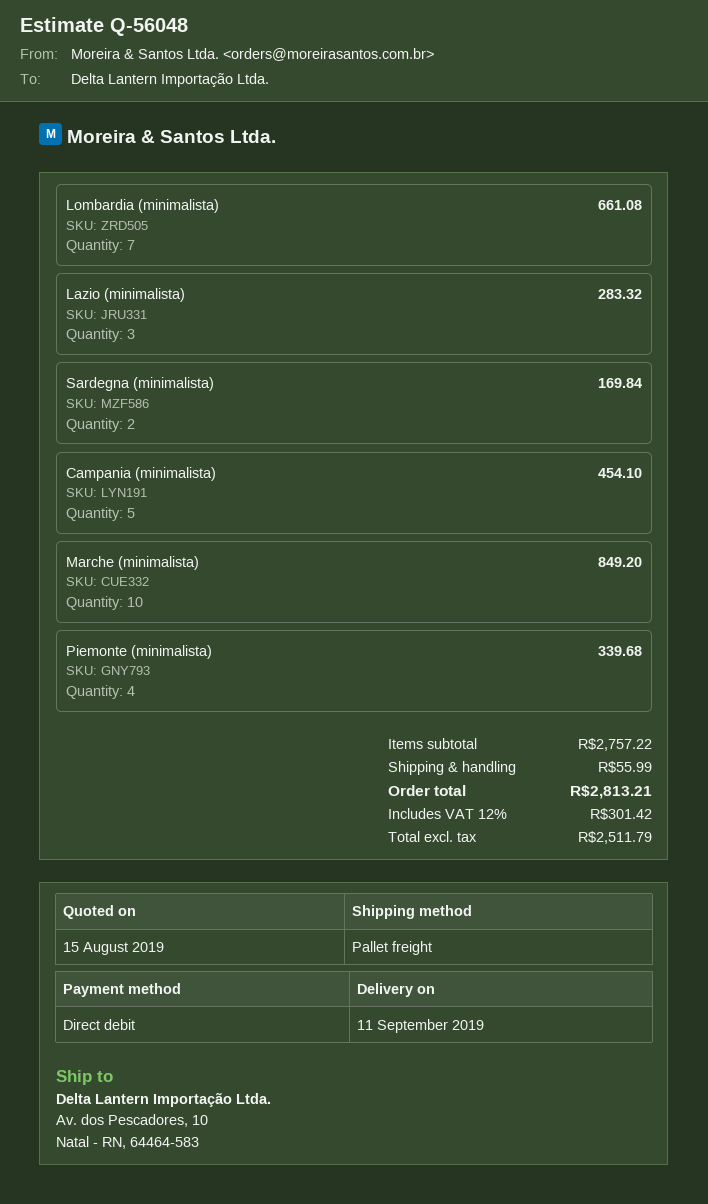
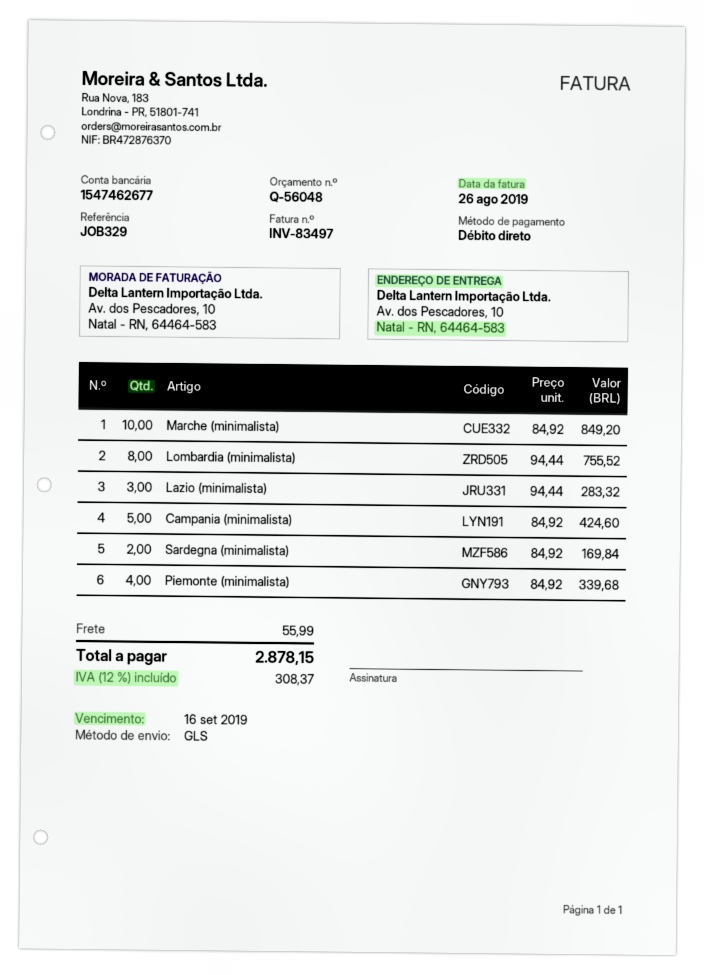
shipping method: pallet freight -> GLS
Lombardia (minimalista): 7 for 661.08 -> 8 for 755.52
Campania (minimalista): 5 for 454.10 -> 5 for 424.60
tax: 12% = 301.42 -> 12% = 308.37
total: 2813.21 -> 2878.15

